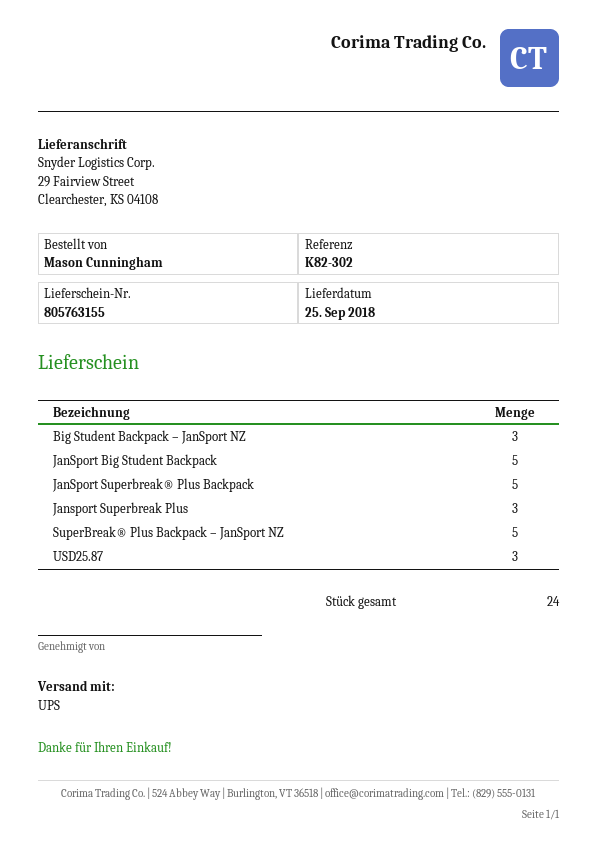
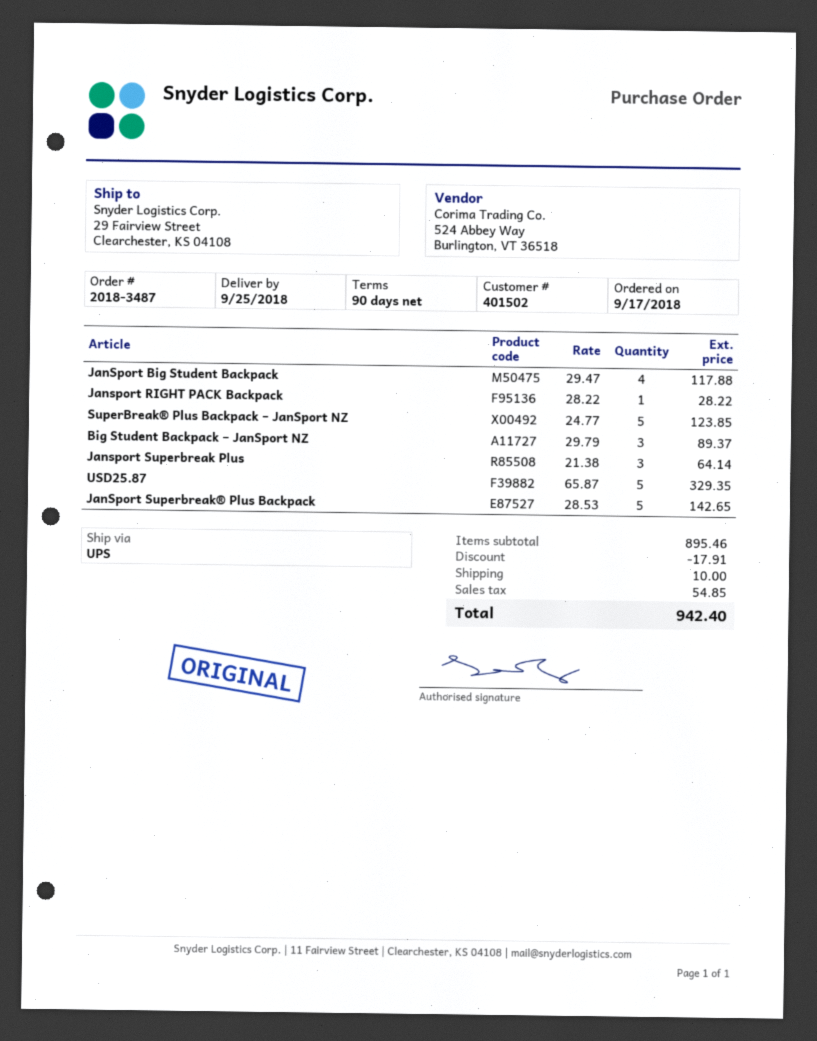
JanSport Big Student Backpack: 5 -> 4
USD25.87: 3 -> 5
Jansport RIGHT PACK Backpack: none -> 1

